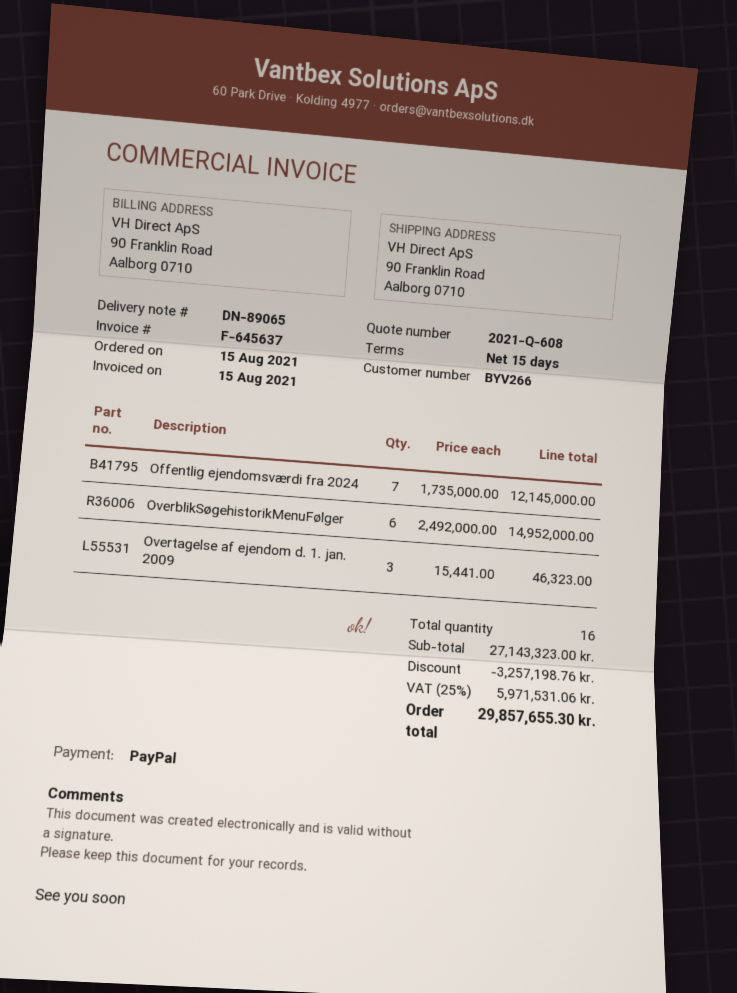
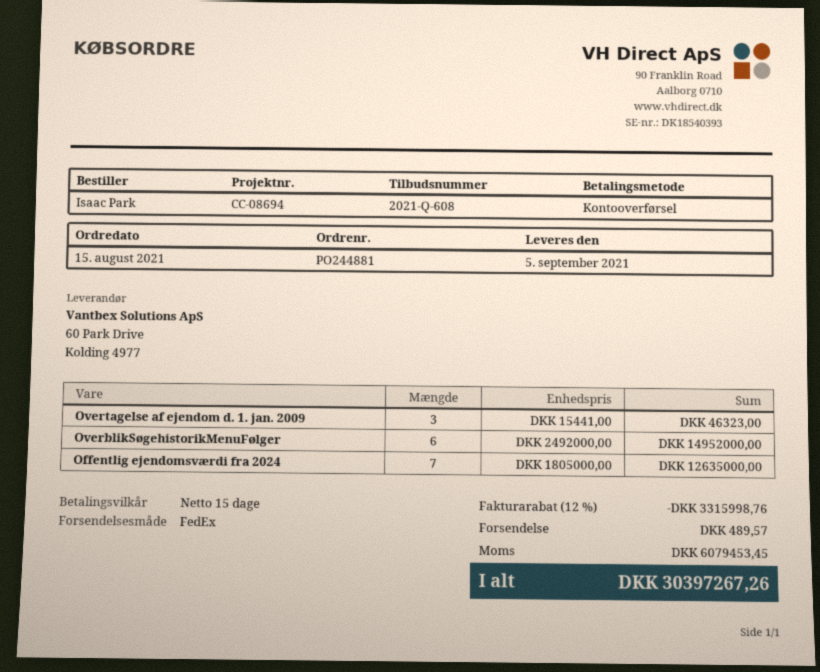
payment method: PayPal -> bank transfer
Offentlig ejendomsværdi fra 2024: 7 x 1735000.00 = 12145000.00 -> 7 x 1805000.00 = 12635000.00
discount: 3257198.76 -> 3315998.76
shipping: none -> 489.57
tax: 5971531.06 -> 6079453.45
total: 29857655.30 -> 30397267.26

